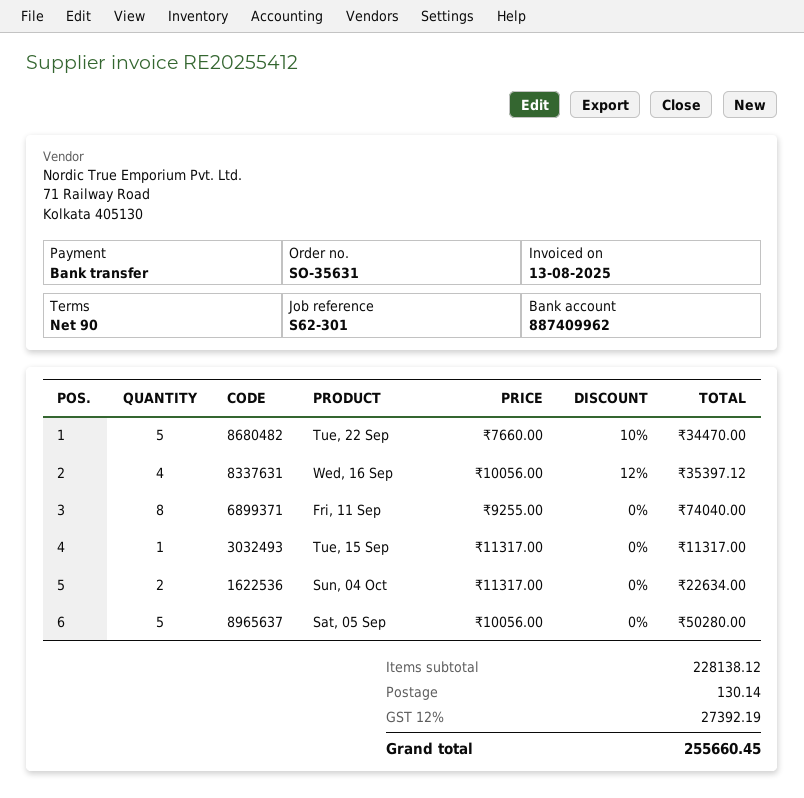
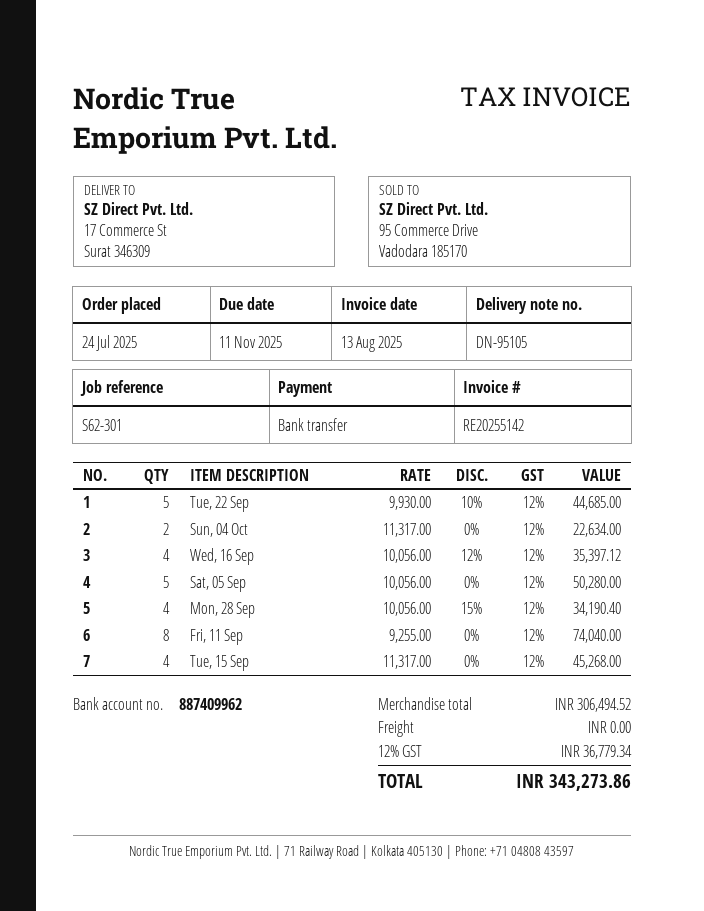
invoice number: RE20255412 -> RE20255142
Tue, 22 Sep: 5 x 7660.00 - 10% = 34470.00 -> 5 x 9930.00 - 10% = 44685.00
Tue, 15 Sep: 1 x 11317.00 = 11317.00 -> 4 x 11317.00 = 45268.00
Mon, 28 Sep: none -> 4 x 10056.00 - 15% = 34190.40
subtotal: 228138.12 -> 306494.52
shipping: 130.14 -> 0.00
tax: 12% = 27392.19 -> 12% = 36779.34
total: 255660.45 -> 343273.86

